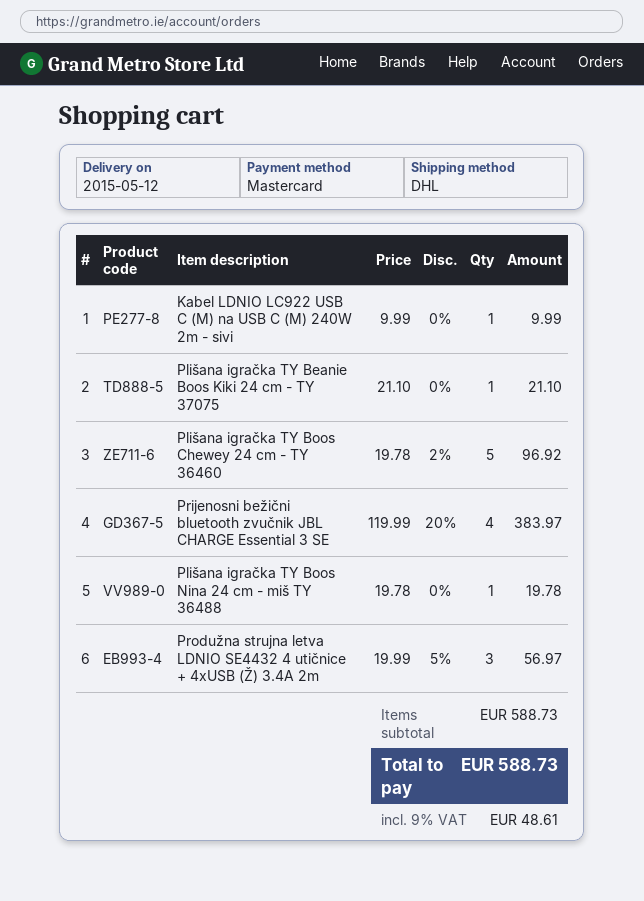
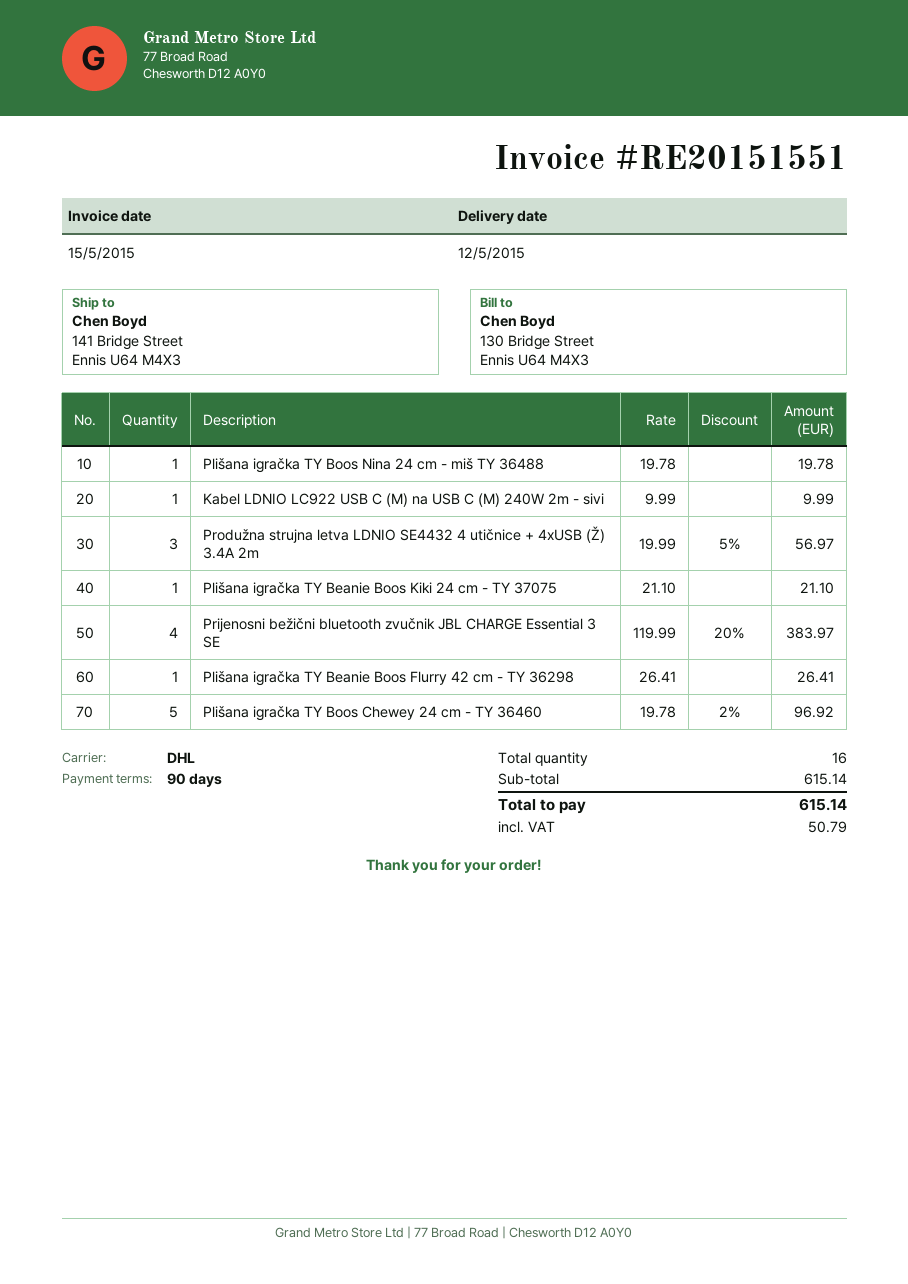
Plišana igračka TY Beanie Boos Flurry 42 cm - TY 36298: none -> 1 x 26.41 = 26.41
subtotal: 588.73 -> 615.14
tax: 48.61 -> 50.79
total: 588.73 -> 615.14

